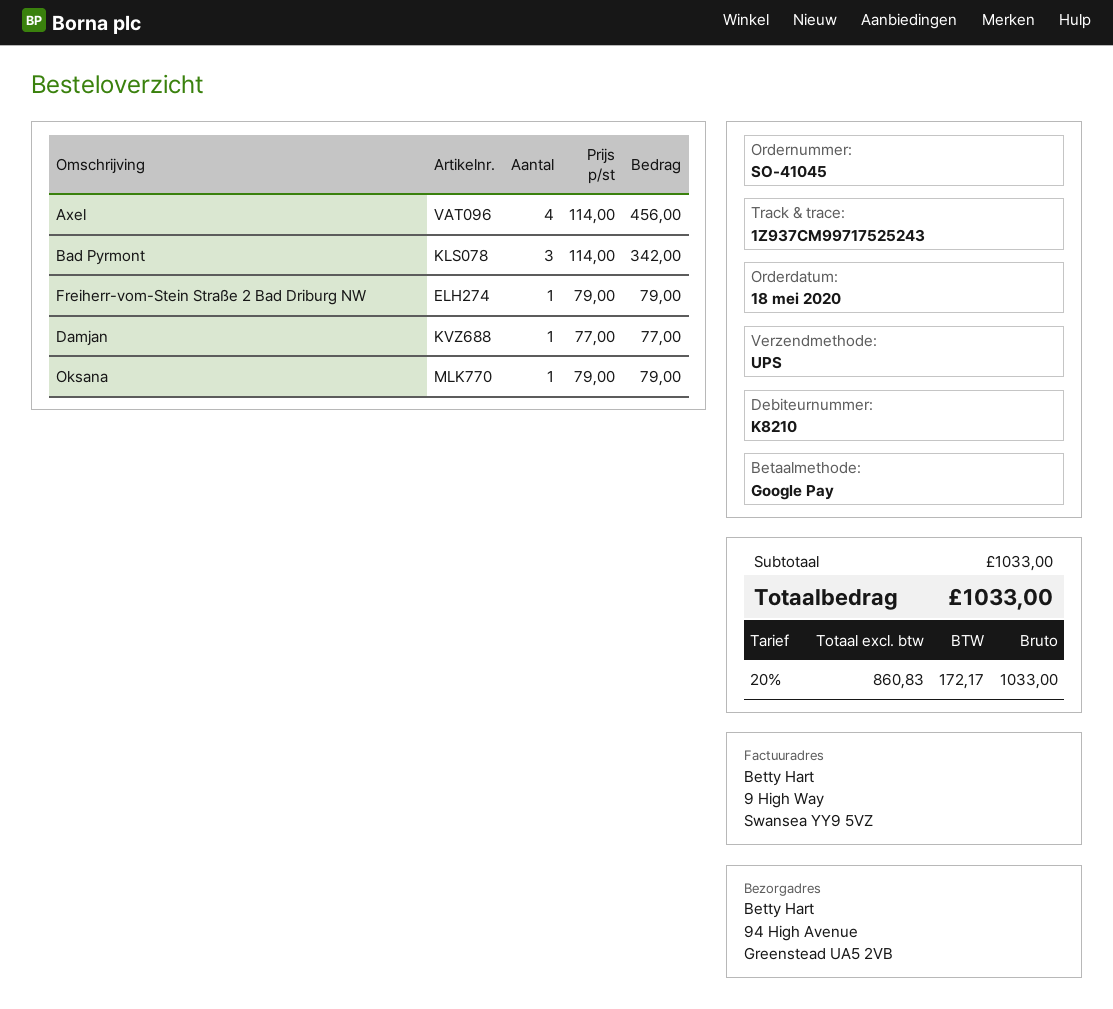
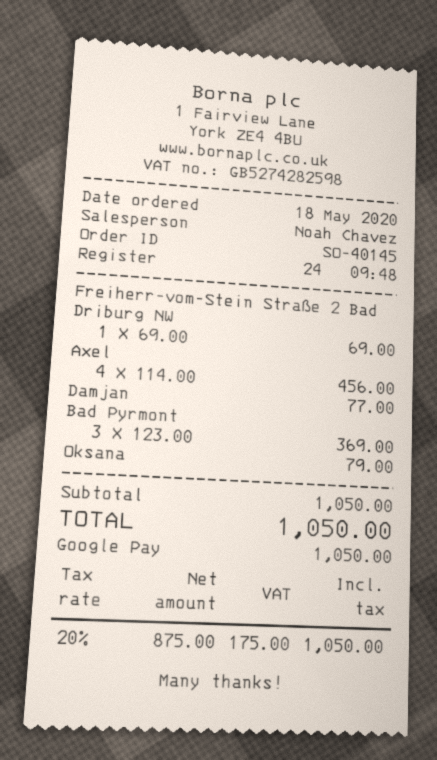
order number: SO-41045 -> SO-40145
Bad Pyrmont: 3 x 114.00 = 342.00 -> 3 x 123.00 = 369.00
Freiherr-vom-Stein Straße 2 Bad Driburg NW: 1 x 79.00 = 79.00 -> 1 x 69.00 = 69.00
subtotal: 1033.00 -> 1050.00
net: 860.83 -> 875.00
tax: 20% = 172.17 -> 20% = 175.00
total: 1033.00 -> 1050.00

